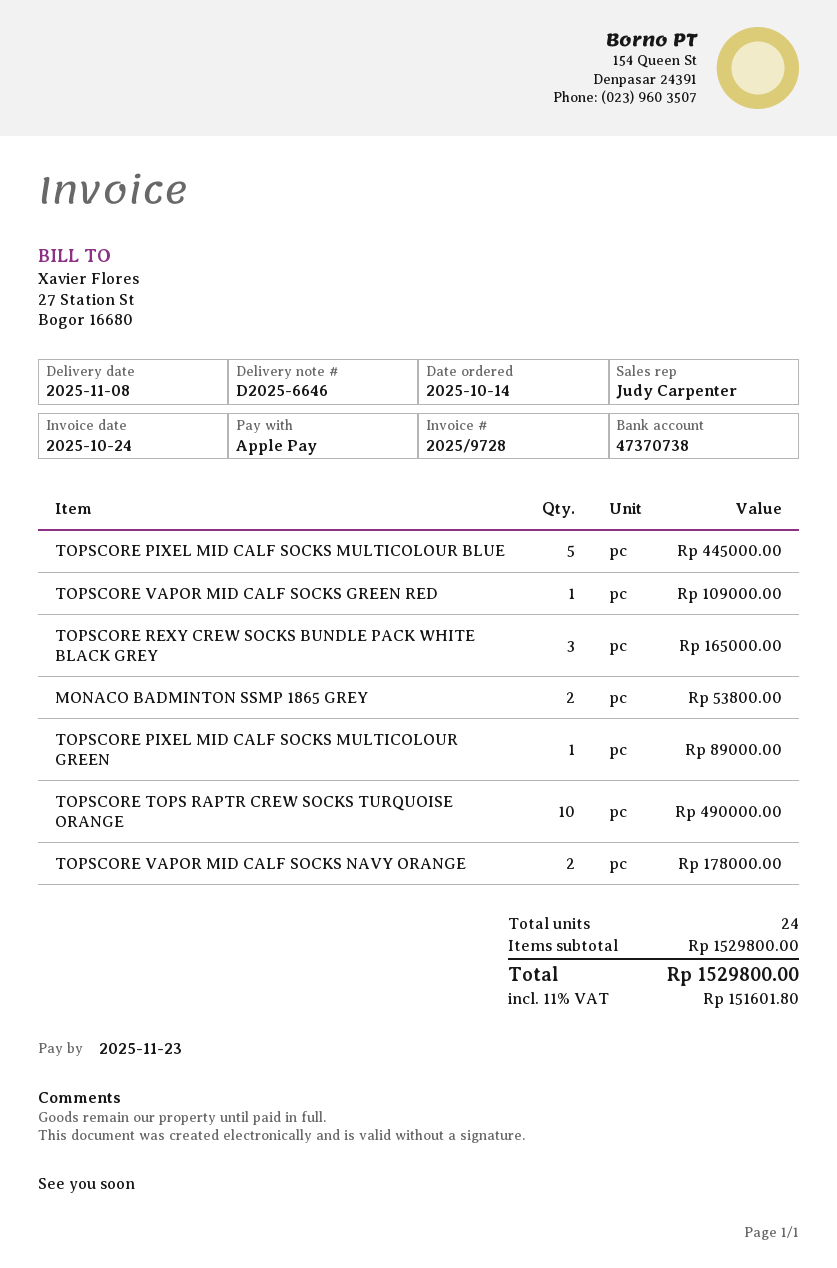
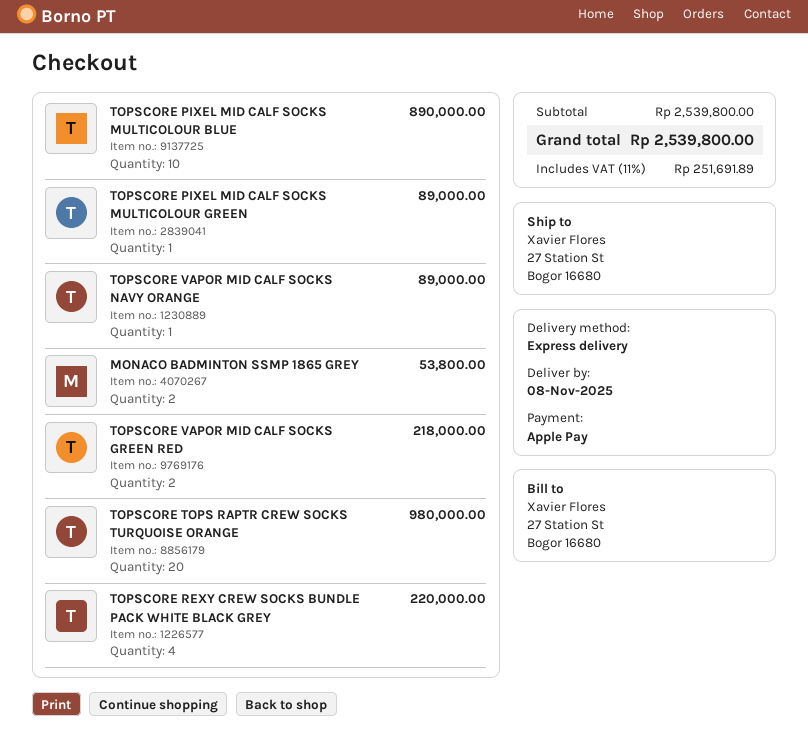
TOPSCORE PIXEL MID CALF SOCKS MULTICOLOUR BLUE: 5 for 445000.00 -> 10 for 890000.00
TOPSCORE VAPOR MID CALF SOCKS GREEN RED: 1 for 109000.00 -> 2 for 218000.00
TOPSCORE REXY CREW SOCKS BUNDLE PACK WHITE BLACK GREY: 3 for 165000.00 -> 4 for 220000.00
TOPSCORE TOPS RAPTR CREW SOCKS TURQUOISE ORANGE: 10 for 490000.00 -> 20 for 980000.00
TOPSCORE VAPOR MID CALF SOCKS NAVY ORANGE: 2 for 178000.00 -> 1 for 89000.00
subtotal: 1529800.00 -> 2539800.00
tax: 11% = 151601.80 -> 11% = 251691.89
total: 1529800.00 -> 2539800.00

